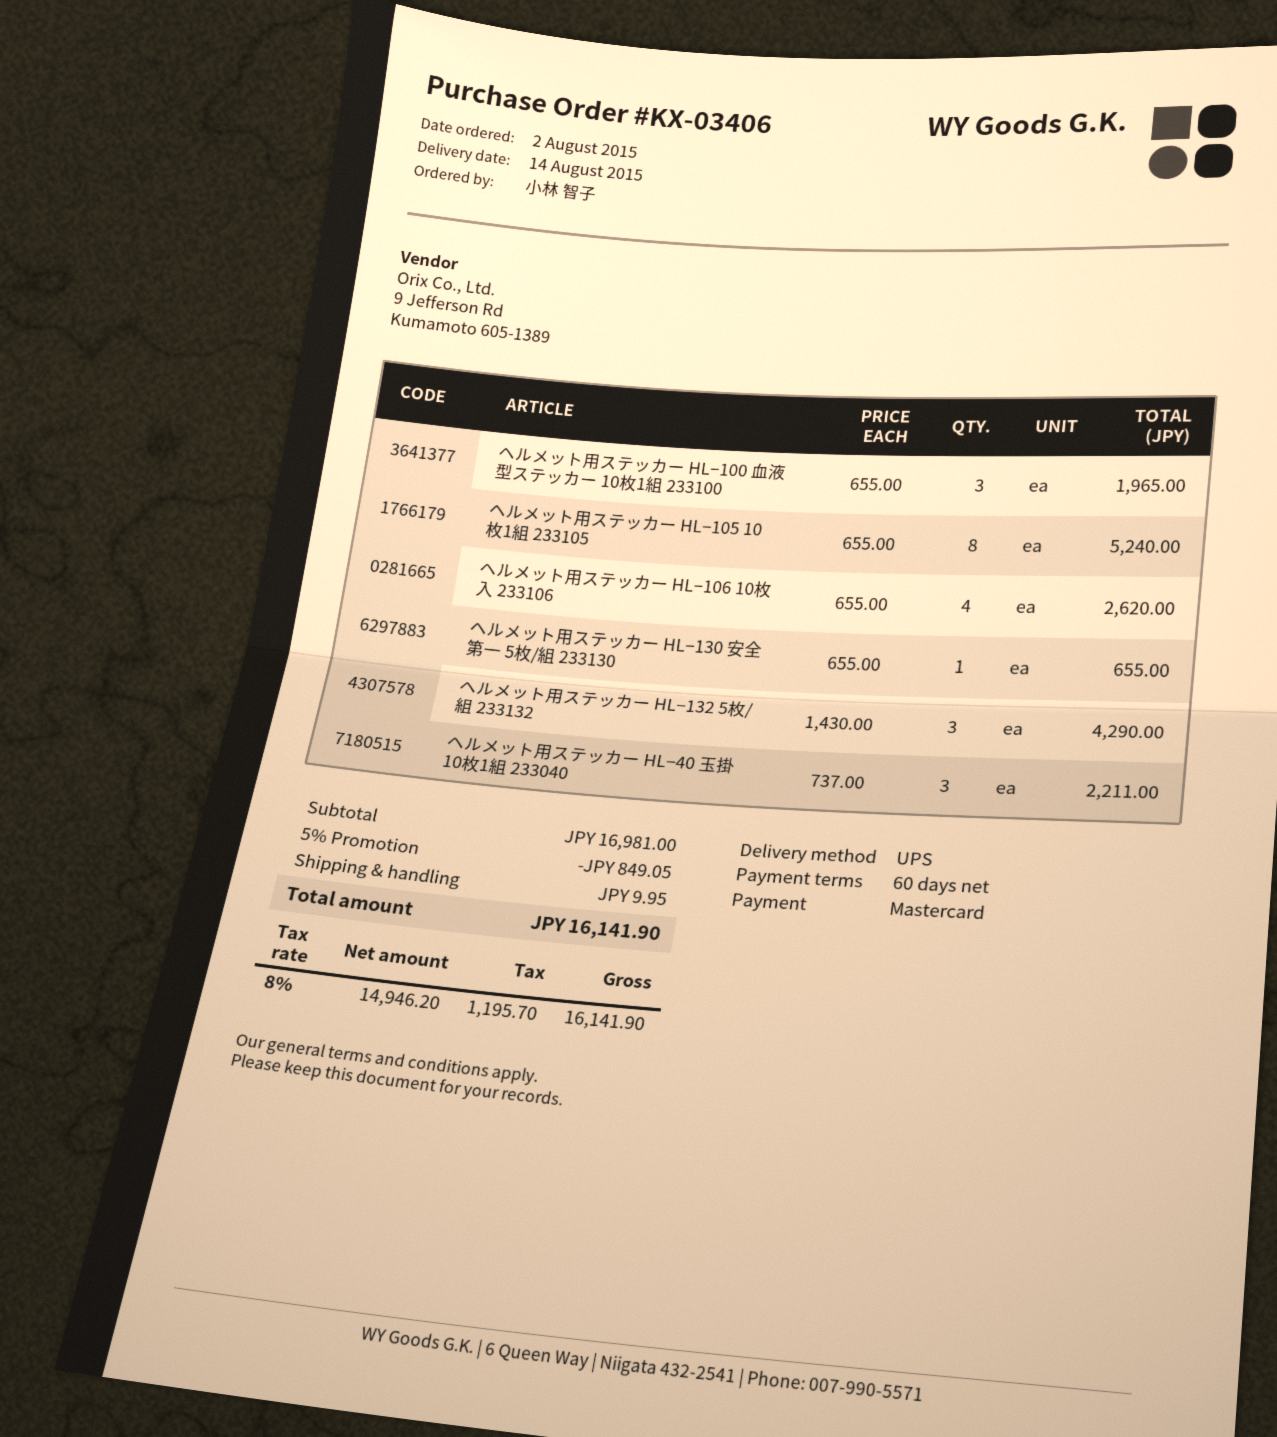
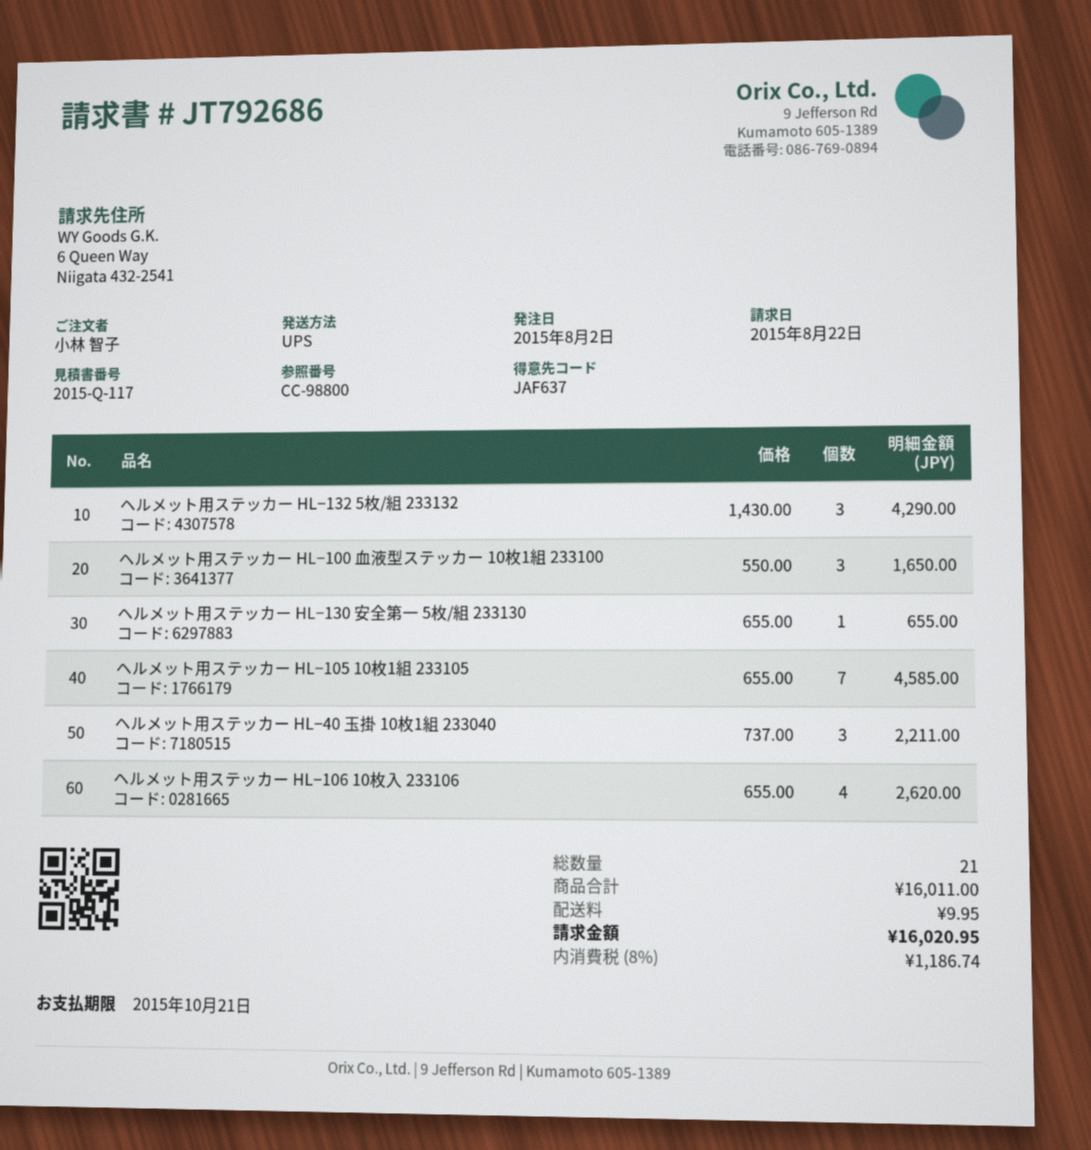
ヘルメット用ステッカー HL−100 血液型ステッカー 10枚1組 233100: 3 x 655.00 = 1965.00 -> 3 x 550.00 = 1650.00
ヘルメット用ステッカー HL−105 10枚1組 233105: 8 x 655.00 = 5240.00 -> 7 x 655.00 = 4585.00
subtotal: 16981.00 -> 16011.00
discount: 5% = 849.05 -> none
tax: 8% = 1195.70 -> 8% = 1186.74
total: 16141.90 -> 16020.95

